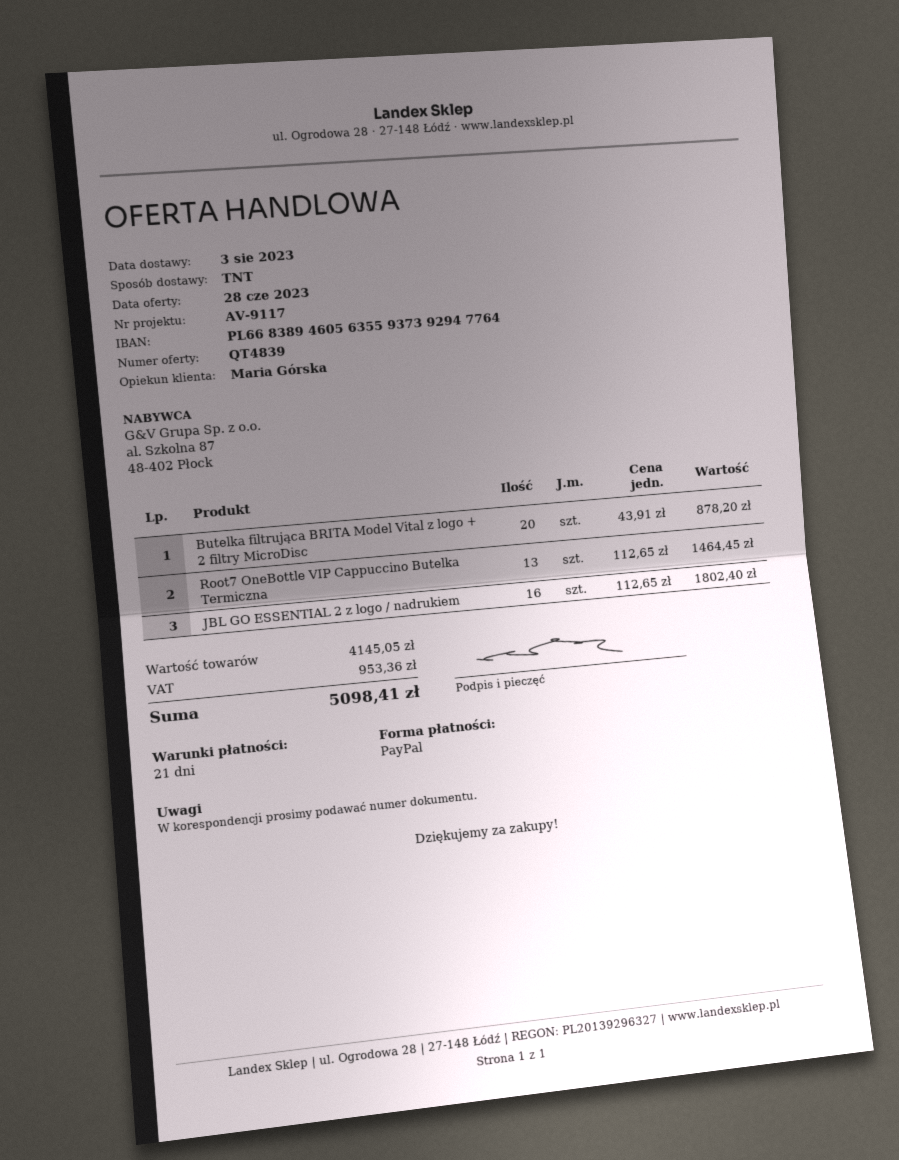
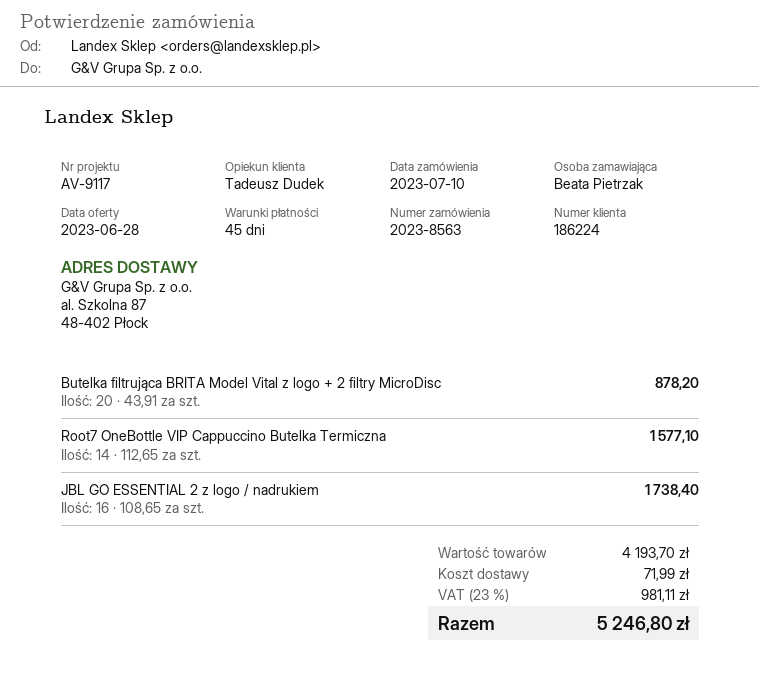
payment terms: 21 days -> 45 days
sales rep: Maria Górska -> Tadeusz Dudek
Root7 OneBottle VIP Cappuccino Butelka Termiczna: 13 x 112.65 = 1464.45 -> 14 x 112.65 = 1577.10
JBL GO ESSENTIAL 2 z logo / nadrukiem: 16 x 112.65 = 1802.40 -> 16 x 108.65 = 1738.40
subtotal: 4145.05 -> 4193.70
shipping: none -> 71.99
tax: 953.36 -> 981.11
total: 5098.41 -> 5246.80

